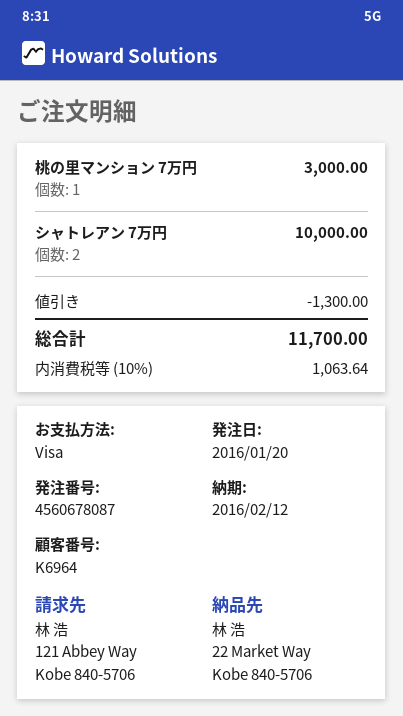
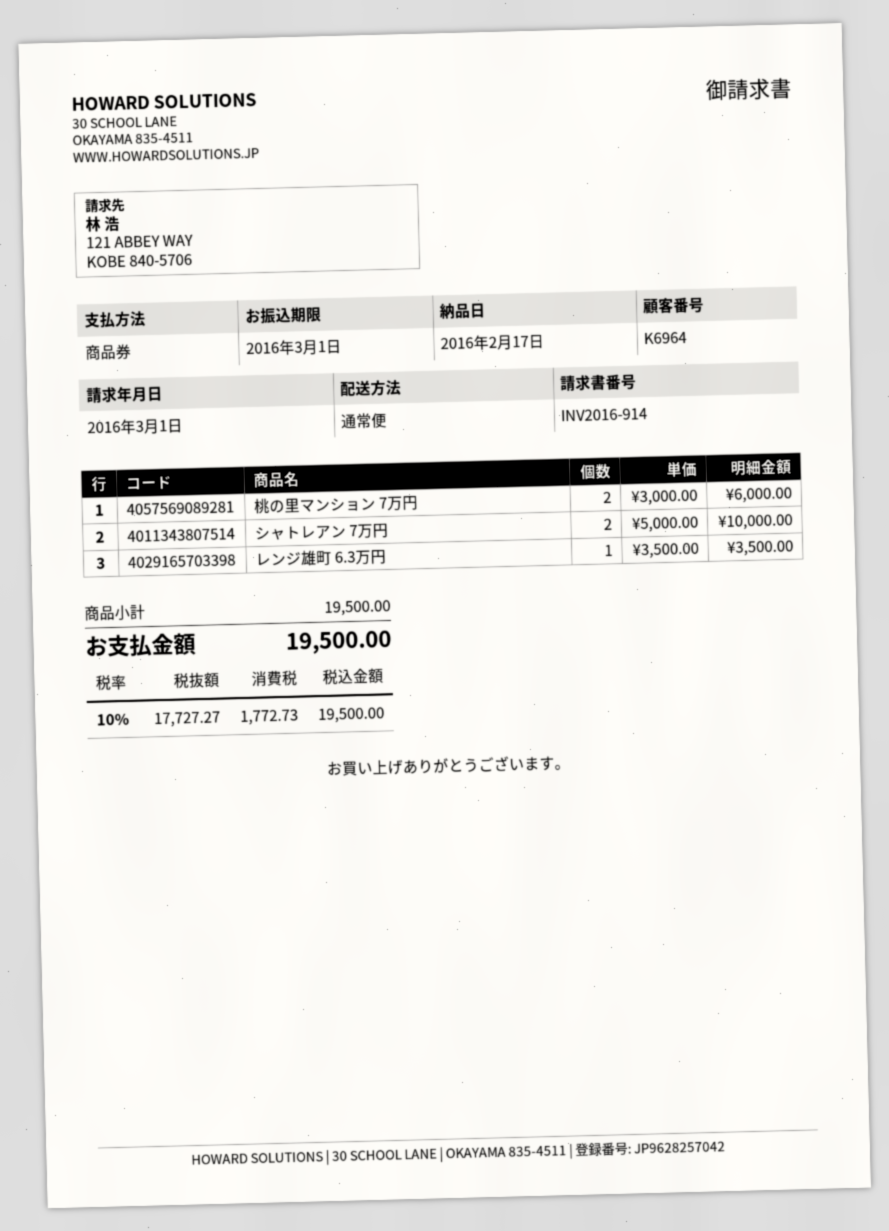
delivery date: 2016-02-12 -> 2016-02-17
payment method: Visa -> gift card
桃の里マンション 7万円: 1 for 3000.00 -> 2 for 6000.00
レンジ雄町 6.3万円: none -> 1 for 3500.00
discount: 1300.00 -> none
tax: 10% = 1063.64 -> 10% = 1772.73
total: 11700.00 -> 19500.00

